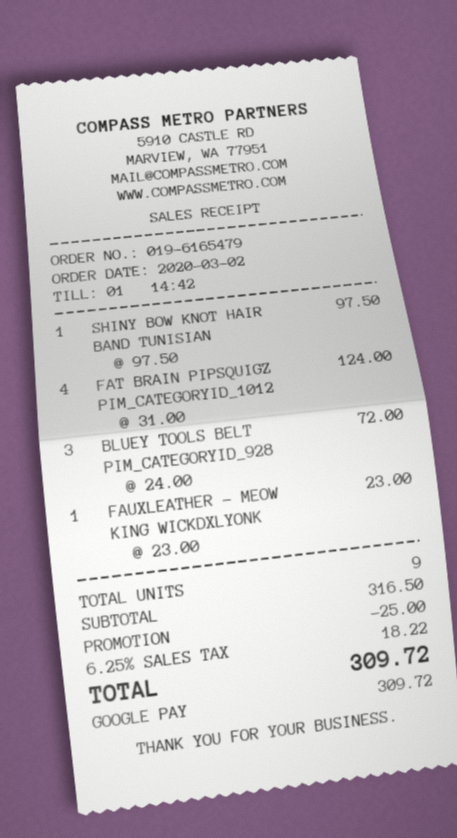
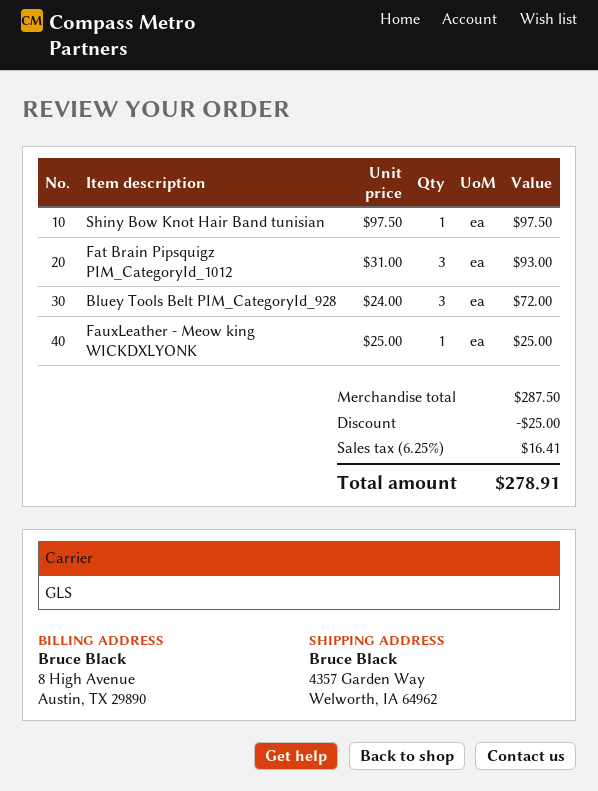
FAT BRAIN PIPSQUIGZ PIM_CATEGORYID_1012: 4 x 31.00 = 124.00 -> 3 x 31.00 = 93.00
FAUXLEATHER - MEOW KING WICKDXLYONK: 1 x 23.00 = 23.00 -> 1 x 25.00 = 25.00
subtotal: 316.50 -> 287.50
tax: 6.25% = 18.22 -> 6.25% = 16.41
total: 309.72 -> 278.91

